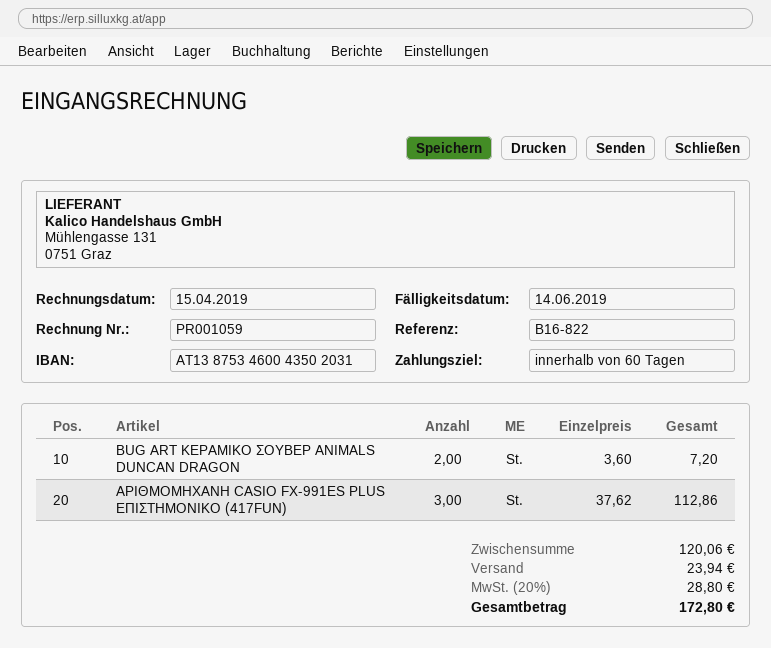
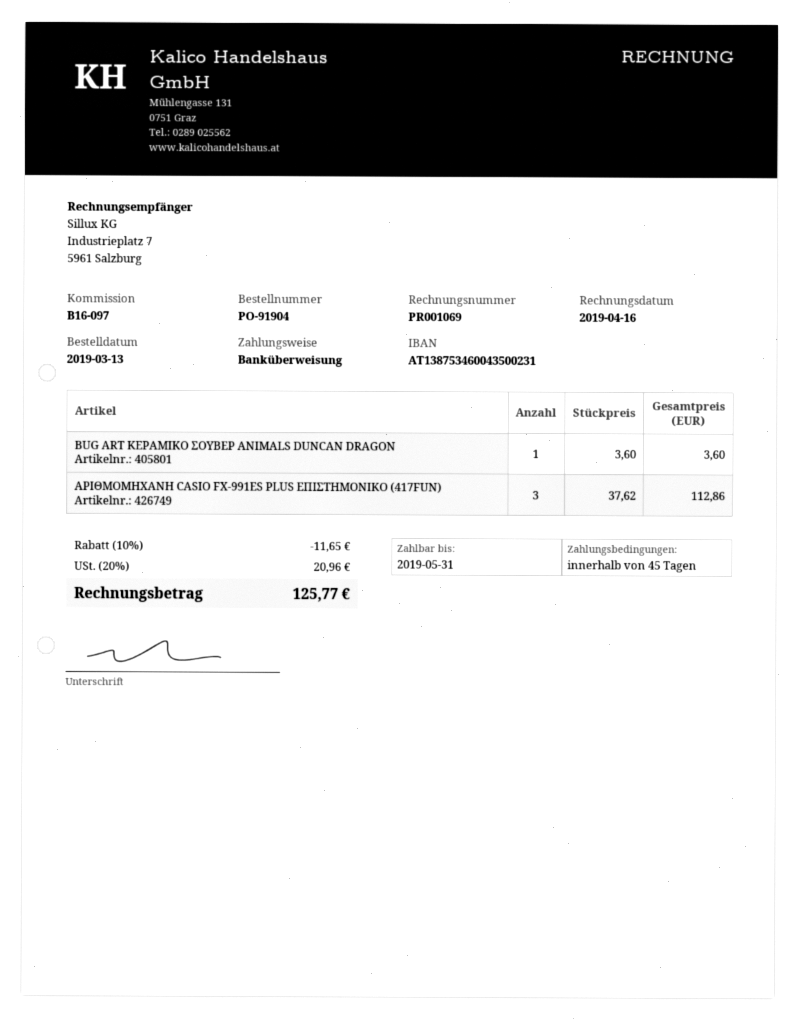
invoice number: PR001059 -> PR001069
invoice date: 2019-04-15 -> 2019-04-16
payment terms: 60 days -> 45 days
due date: 2019-06-14 -> 2019-05-31
reference: B16-822 -> B16-097
bank account: AT138753460043502031 -> AT138753460043500231
BUG ART ΚΕΡΑΜΙΚΟ ΣΟΥΒΕΡ ANIMALS DUNCAN DRAGON: 2 x 3.60 = 7.20 -> 1 x 3.60 = 3.60
discount: none -> 10% = 11.65
shipping: 23.94 -> none
tax: 20% = 28.80 -> 20% = 20.96
total: 172.80 -> 125.77

